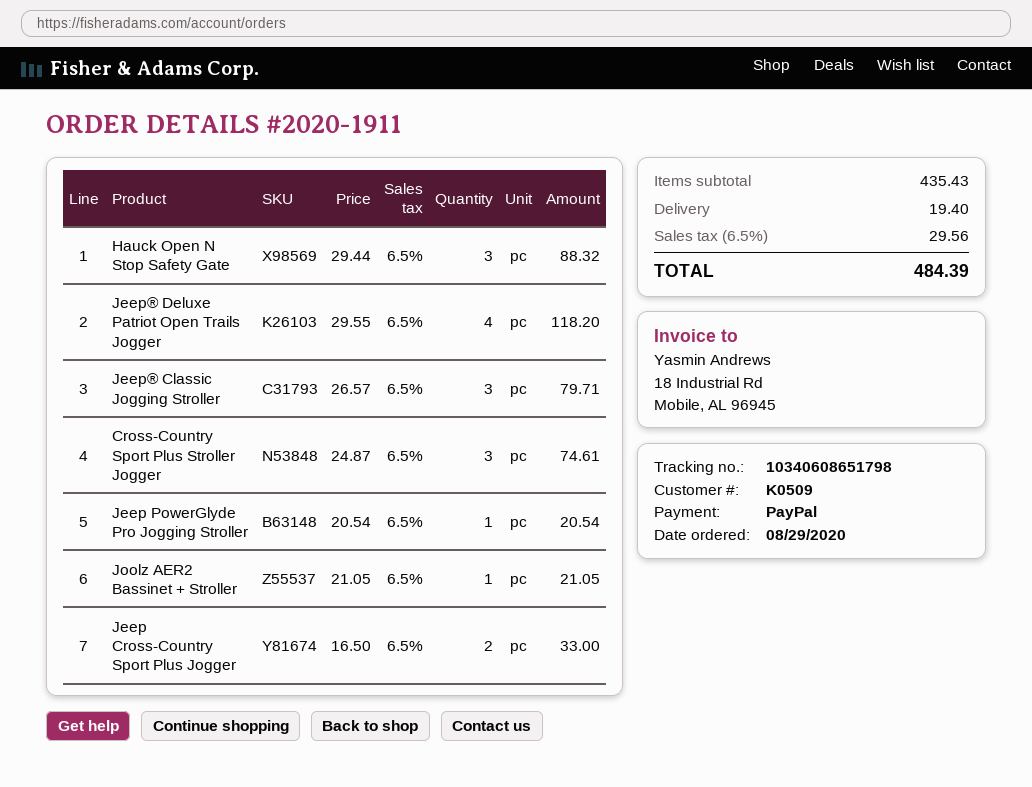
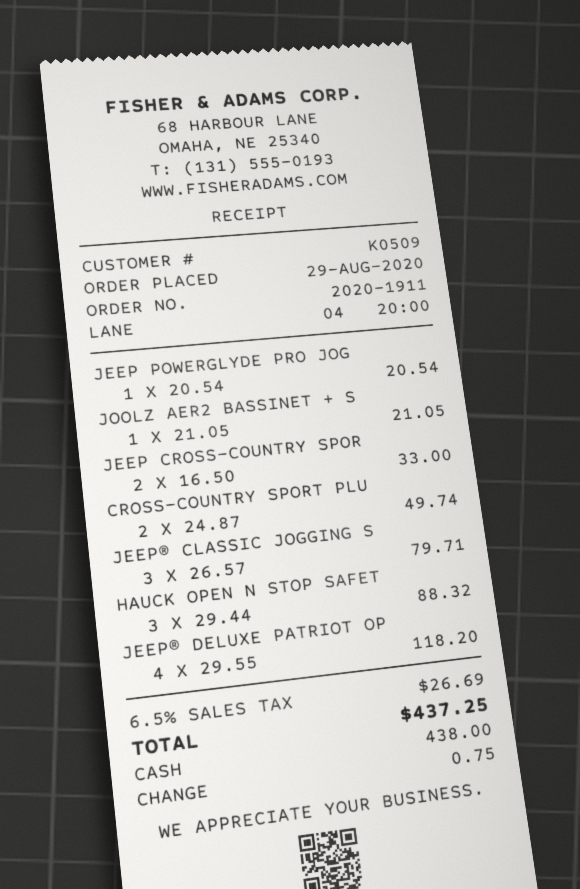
payment method: PayPal -> cash
Cross-Country Sport Plus Stroller Jogger: 3 x 24.87 = 74.61 -> 2 x 24.87 = 49.74
shipping: 19.40 -> none
tax: 6.5% = 29.56 -> 6.5% = 26.69
total: 484.39 -> 437.25

